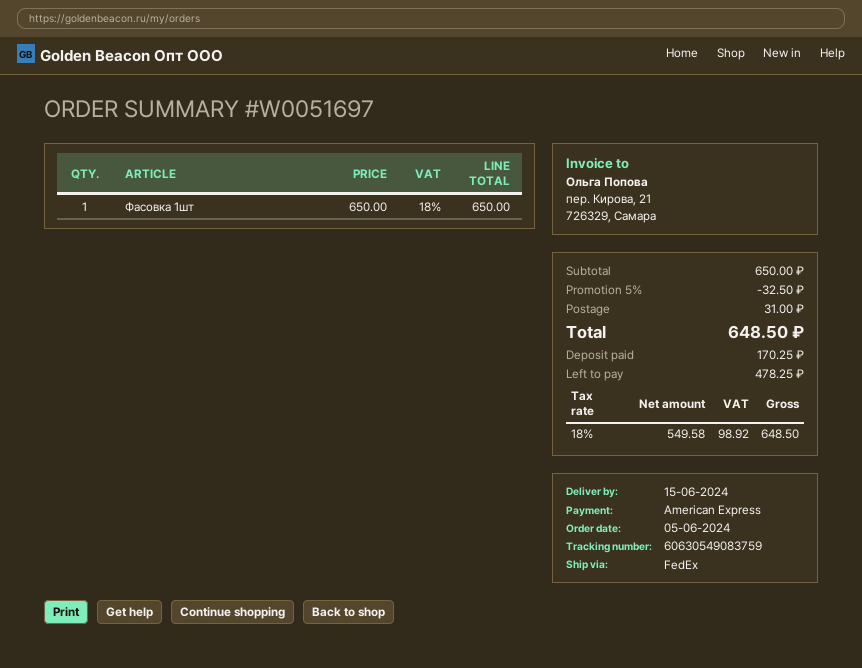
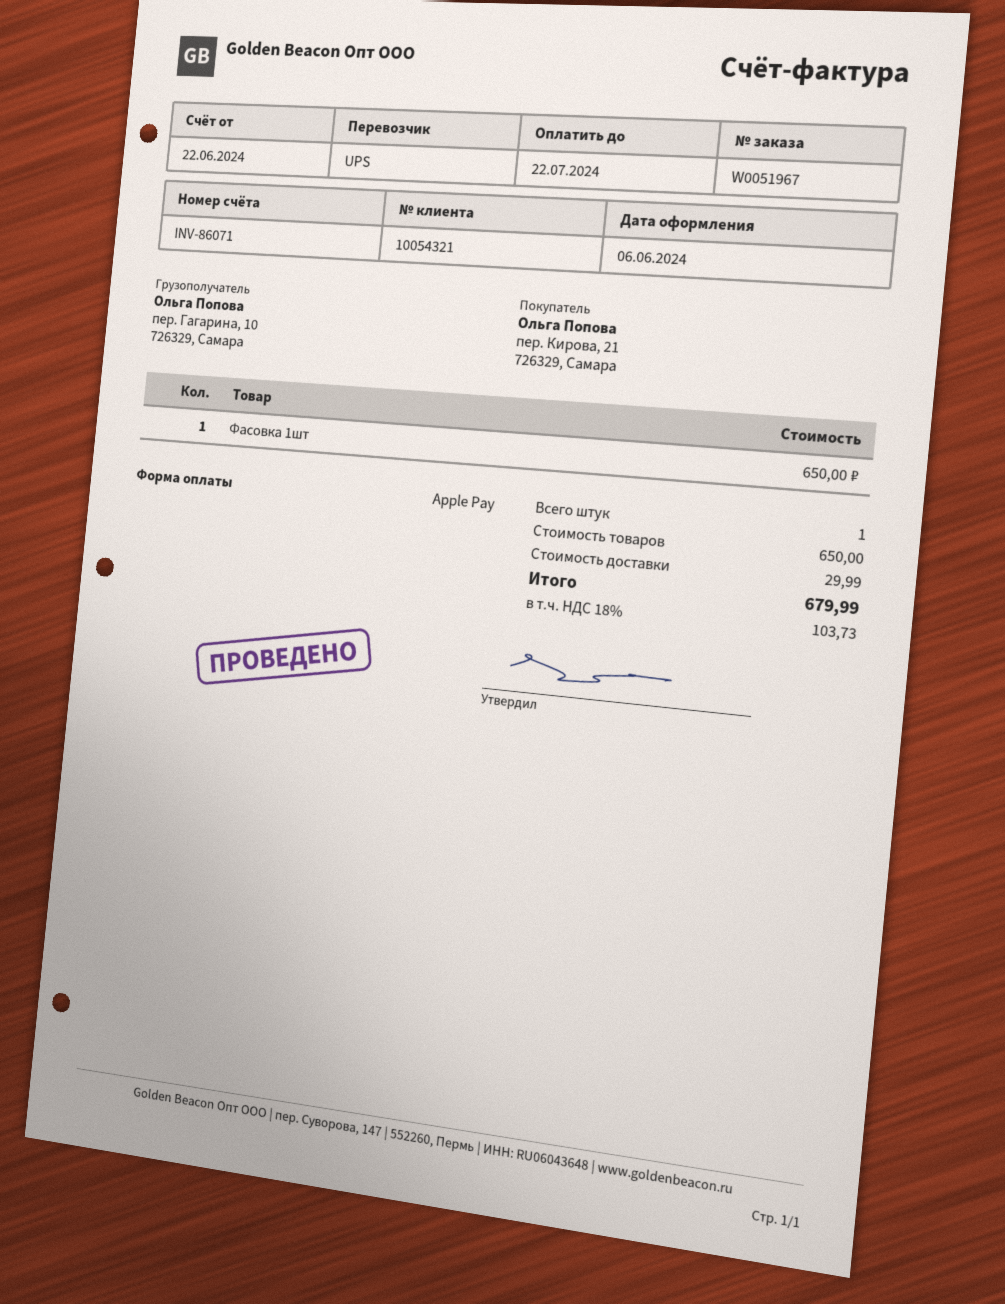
order number: W0051697 -> W0051967
order date: 2024-06-05 -> 2024-06-06
payment method: American Express -> Apple Pay
shipping method: FedEx -> UPS
discount: 5% = 32.50 -> none
shipping: 31.00 -> 29.99
tax: 18% = 98.92 -> 18% = 103.73
total: 648.50 -> 679.99

